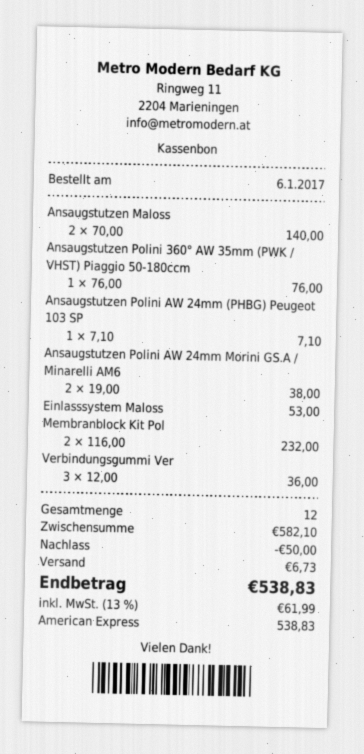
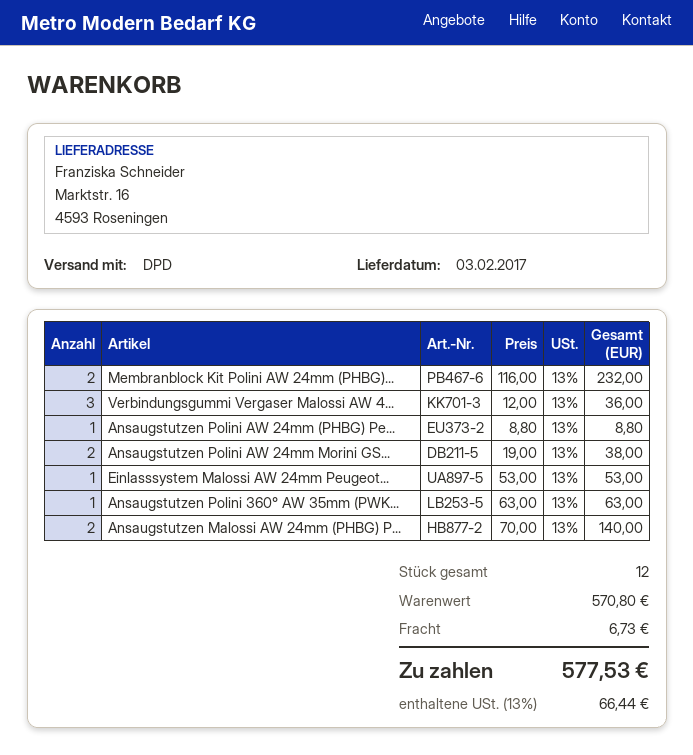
Ansaugstutzen Polini 360° AW 35mm (PWK / VHST) Piaggio 50-180ccm: 1 x 76.00 = 76.00 -> 1 x 63.00 = 63.00
Ansaugstutzen Polini AW 24mm (PHBG) Peugeot 103 SP: 1 x 7.10 = 7.10 -> 1 x 8.80 = 8.80
subtotal: 582.10 -> 570.80
discount: 50.00 -> none
tax: 13% = 61.99 -> 13% = 66.44
total: 538.83 -> 577.53

